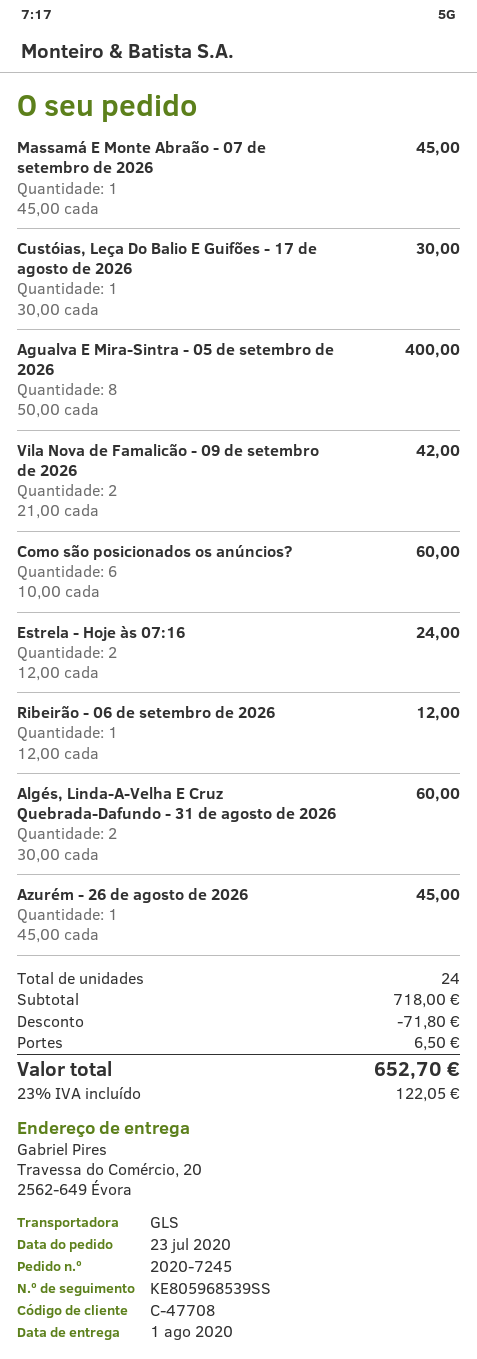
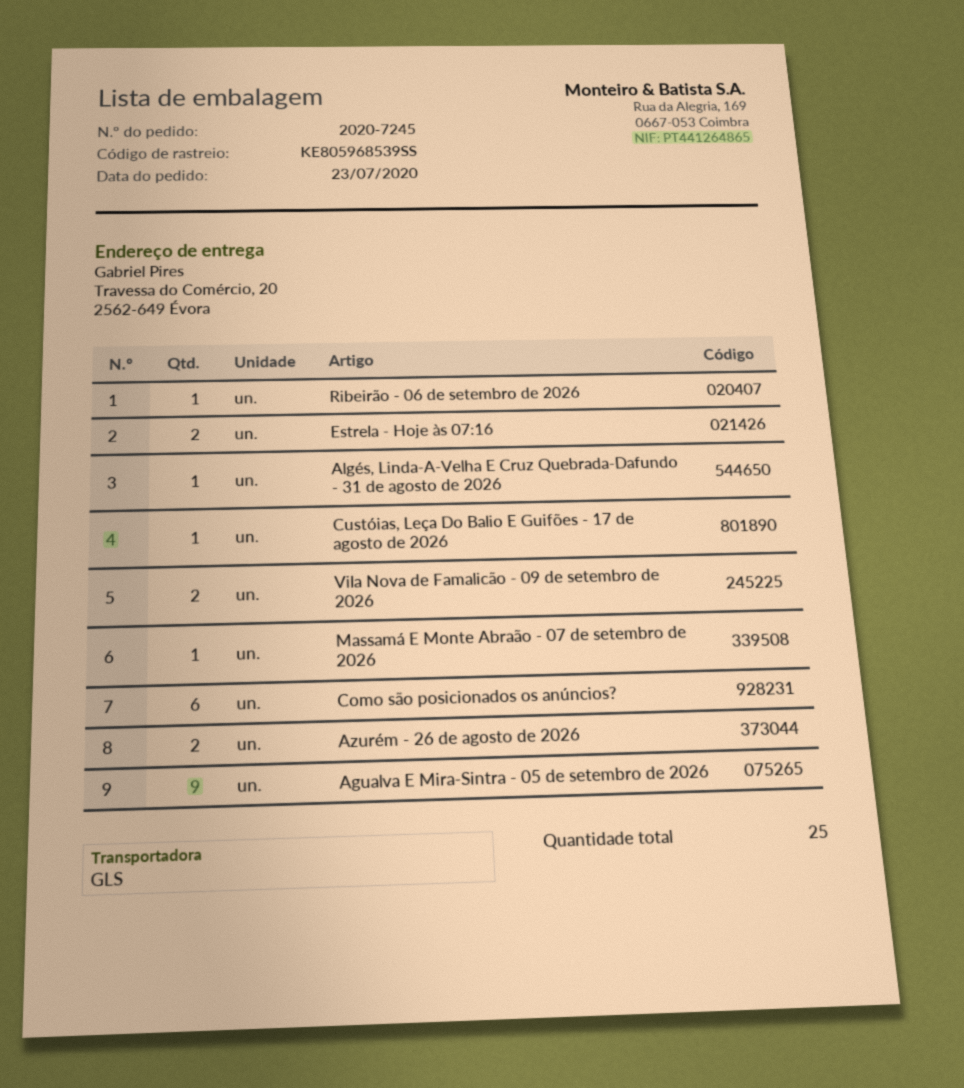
Agualva E Mira-Sintra - 05 de setembro de 2026: 8 -> 9
Algés, Linda-A-Velha E Cruz Quebrada-Dafundo - 31 de agosto de 2026: 2 -> 1
Azurém - 26 de agosto de 2026: 1 -> 2
total quantity: 24 -> 25

